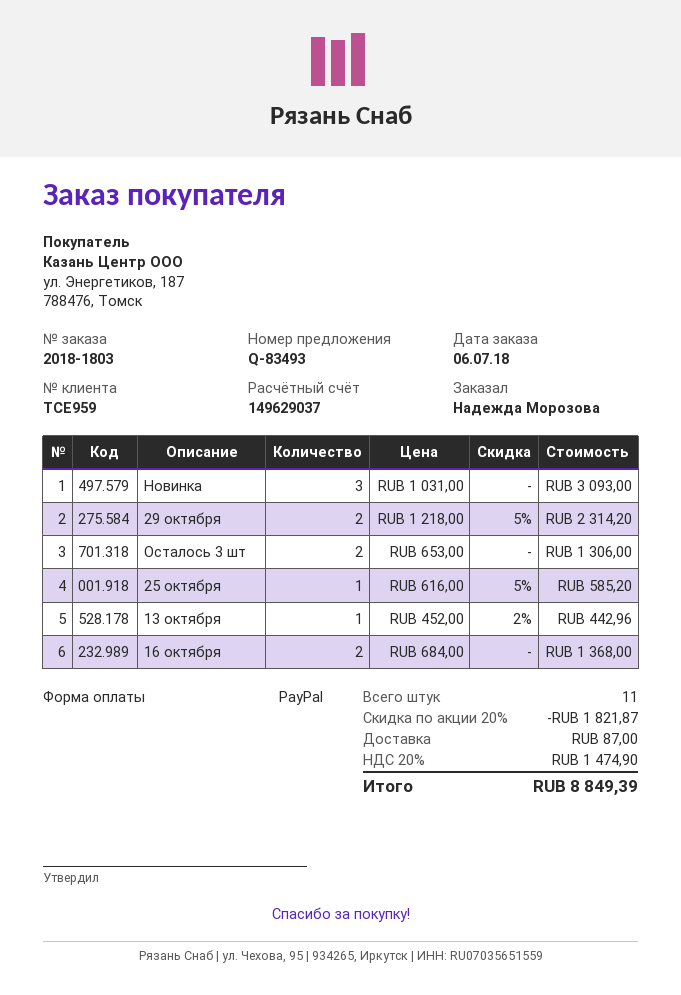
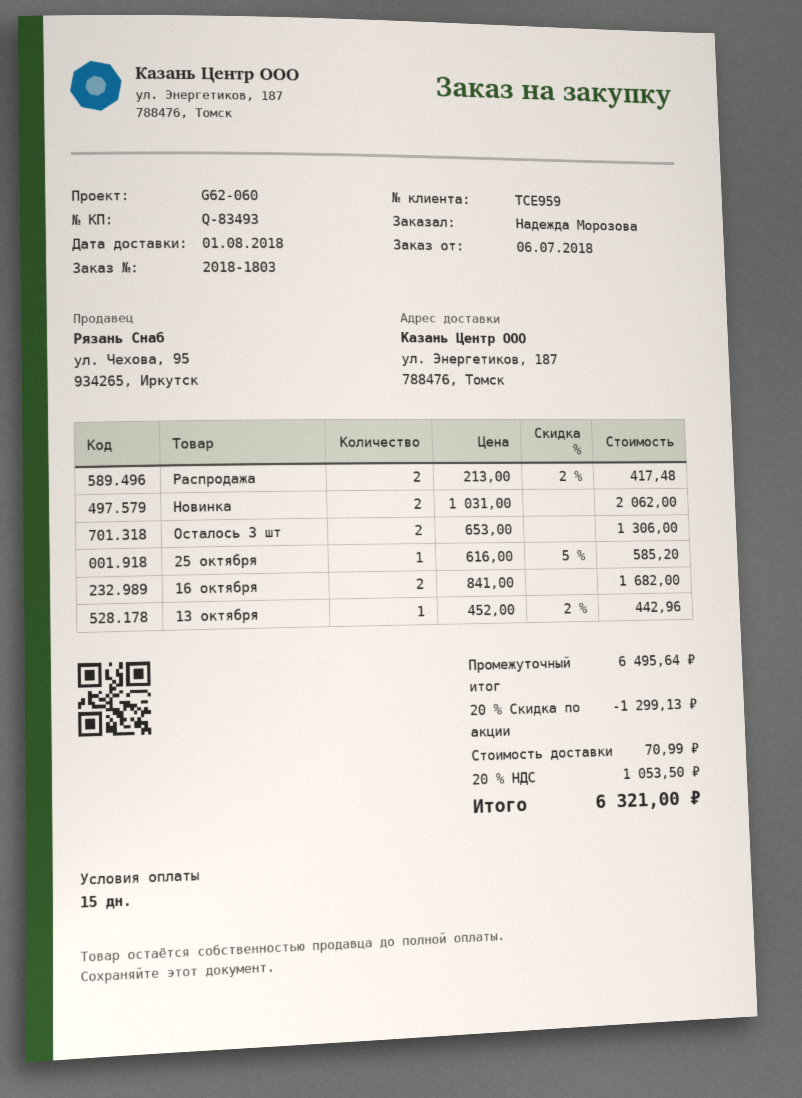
Новинка: 3 x 1031.00 = 3093.00 -> 2 x 1031.00 = 2062.00
29 октября: 2 x 1218.00 - 5% = 2314.20 -> none
16 октября: 2 x 684.00 = 1368.00 -> 2 x 841.00 = 1682.00
Распродажа: none -> 2 x 213.00 - 2% = 417.48
discount: 20% = 1821.87 -> 20% = 1299.13
shipping: 87.00 -> 70.99
tax: 20% = 1474.90 -> 20% = 1053.50
total: 8849.39 -> 6321.00

